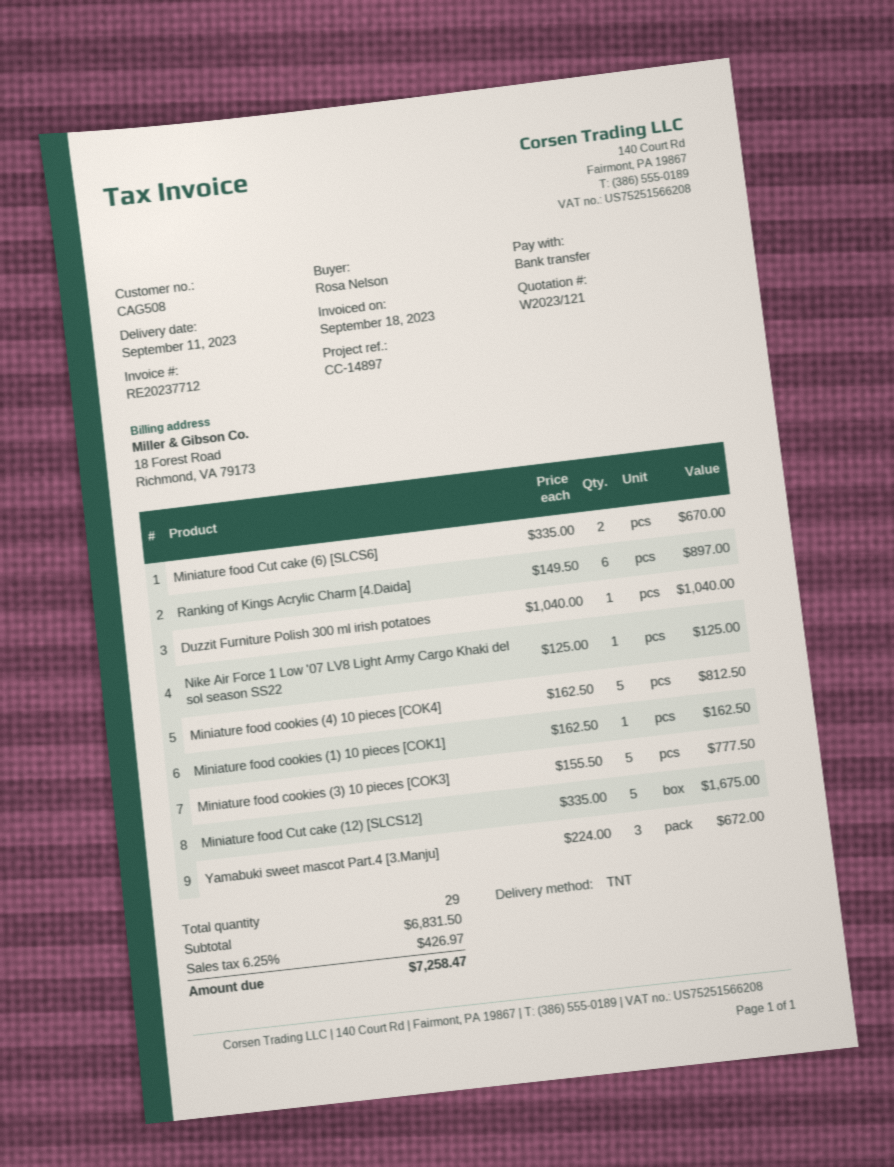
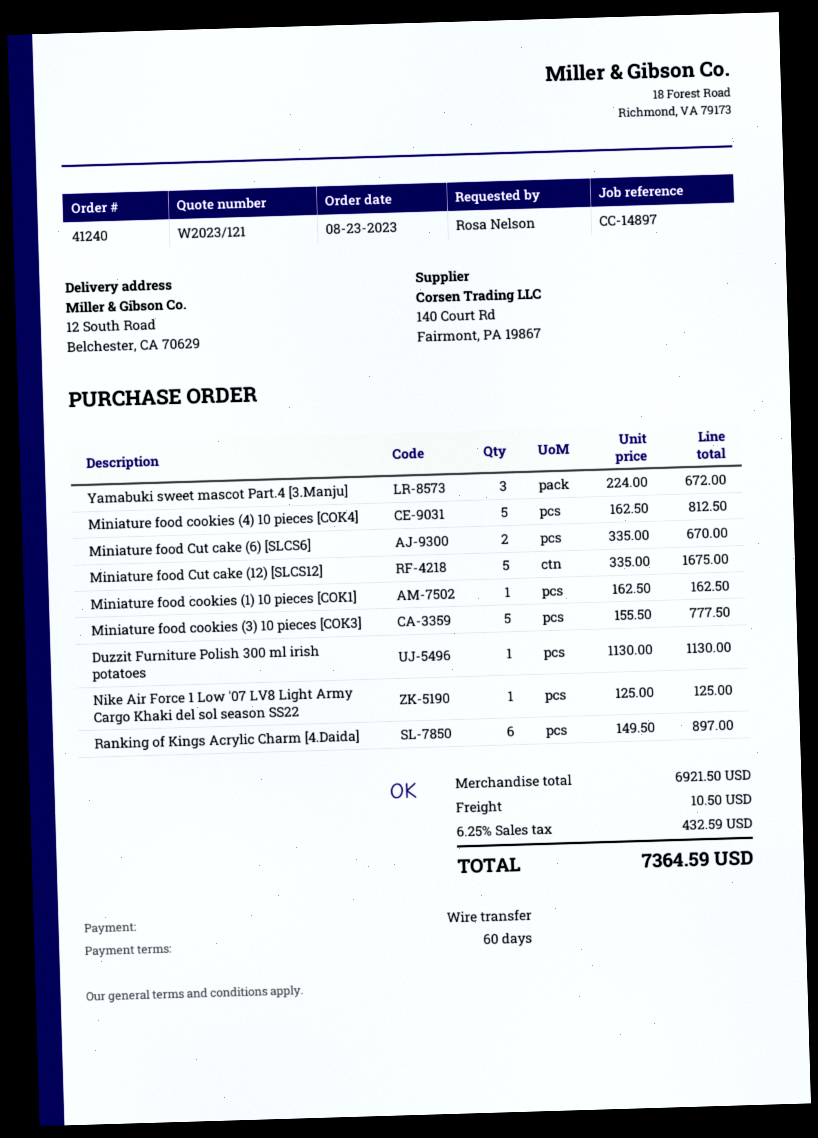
Duzzit Furniture Polish 300 ml irish potatoes: 1 x 1040.00 = 1040.00 -> 1 x 1130.00 = 1130.00
subtotal: 6831.50 -> 6921.50
shipping: none -> 10.50
tax: 6.25% = 426.97 -> 6.25% = 432.59
total: 7258.47 -> 7364.59

